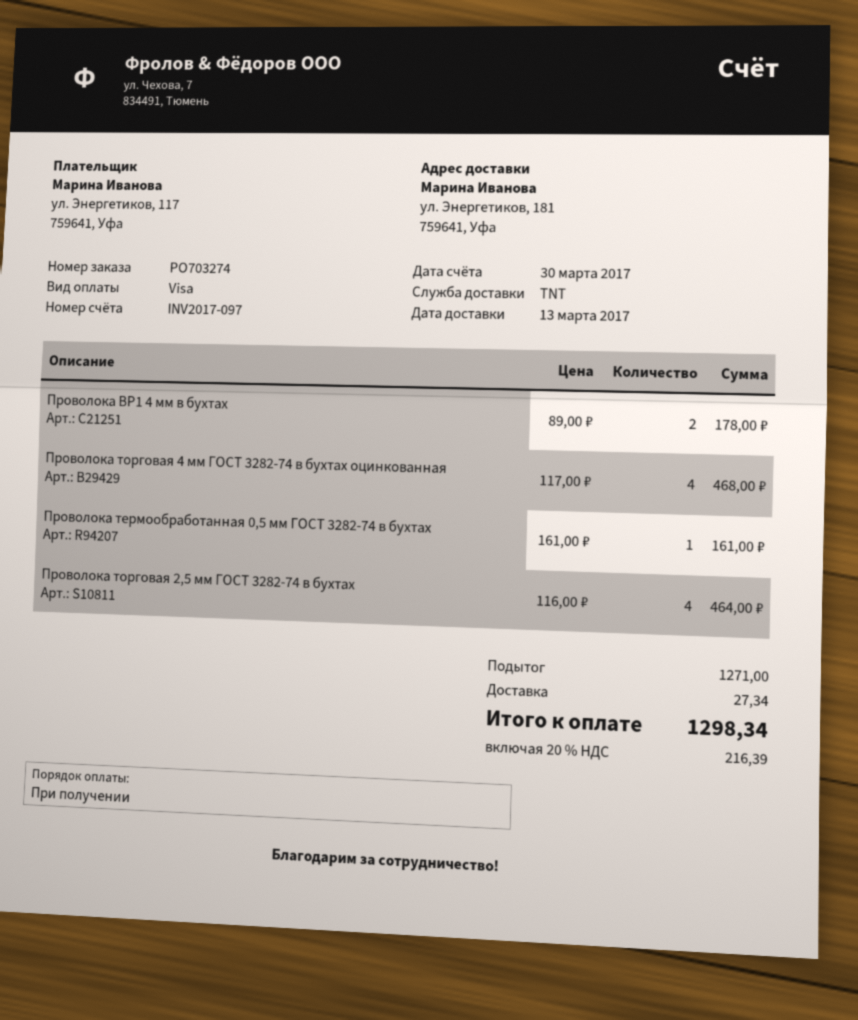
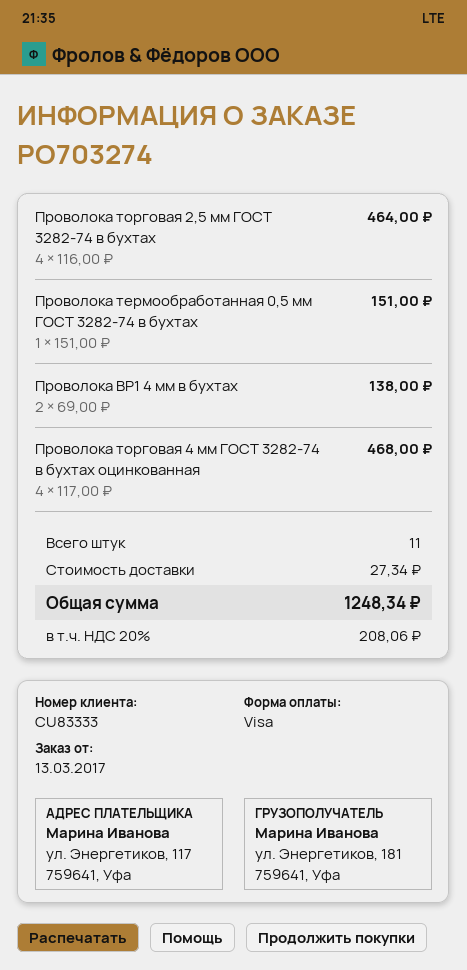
Проволока ВР1 4 мм в бухтах: 2 x 89.00 = 178.00 -> 2 x 69.00 = 138.00
Проволока термообработанная 0,5 мм ГОСТ 3282-74 в бухтах: 1 x 161.00 = 161.00 -> 1 x 151.00 = 151.00
tax: 20% = 216.39 -> 20% = 208.06
total: 1298.34 -> 1248.34

